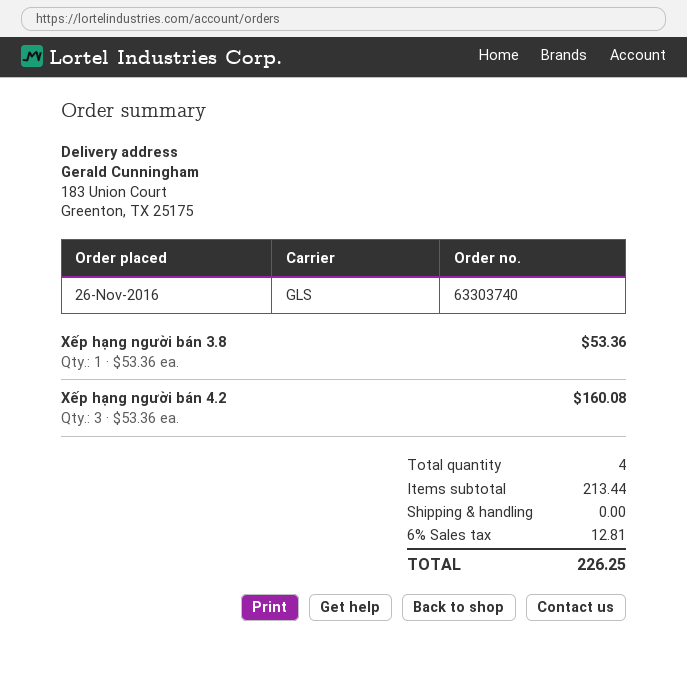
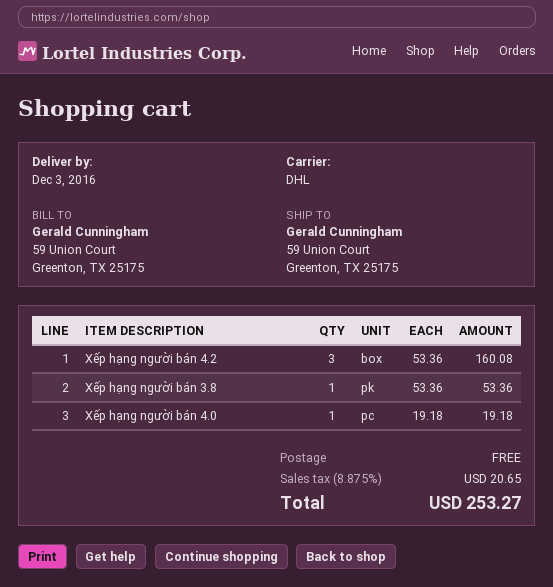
shipping method: GLS -> DHL
ship to: 183 Union Court, Greenton, TX 25175 -> 59 Union Court, Greenton, TX 25175
Xếp hạng người bán 4.0: none -> 1 x 19.18 = 19.18
tax: 6% = 12.81 -> 8.875% = 20.65
total: 226.25 -> 253.27

